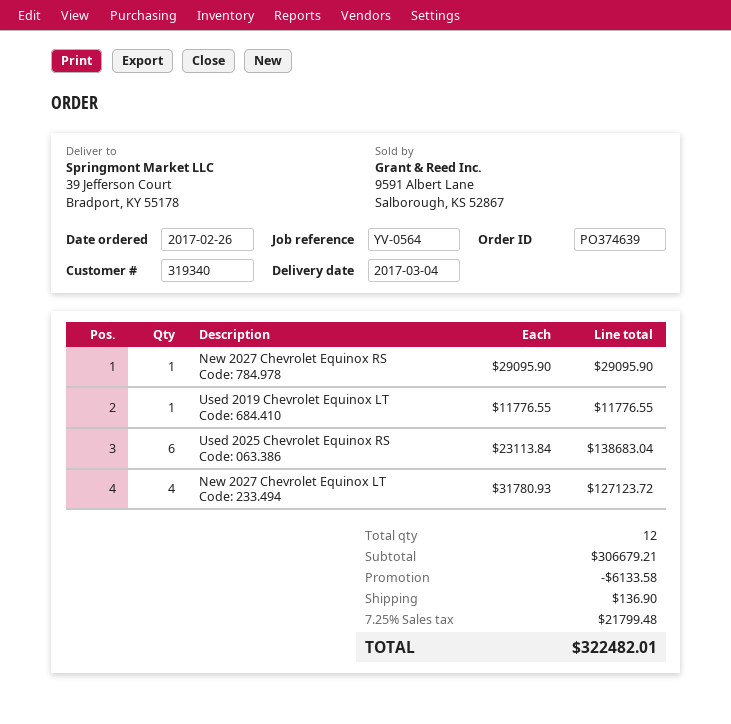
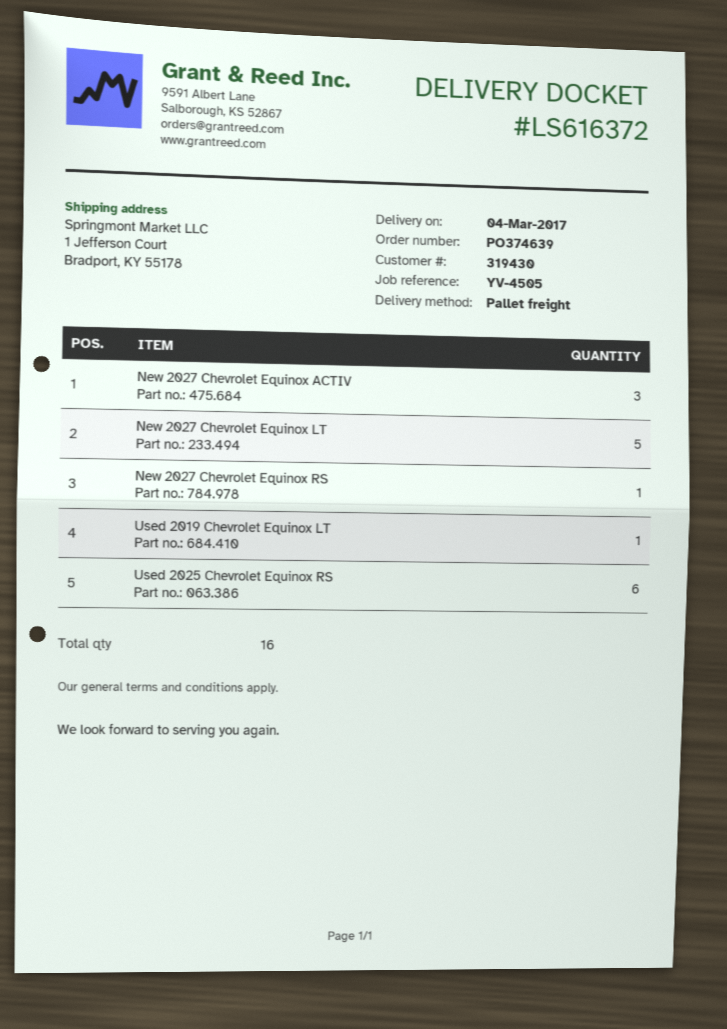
customer number: 319340 -> 319430
reference: YV-0564 -> YV-4505
ship to: 39 Jefferson Court, Bradport, KY 55178 -> 1 Jefferson Court, Bradport, KY 55178
New 2027 Chevrolet Equinox LT: 4 -> 5
New 2027 Chevrolet Equinox ACTIV: none -> 3
total quantity: 12 -> 16

